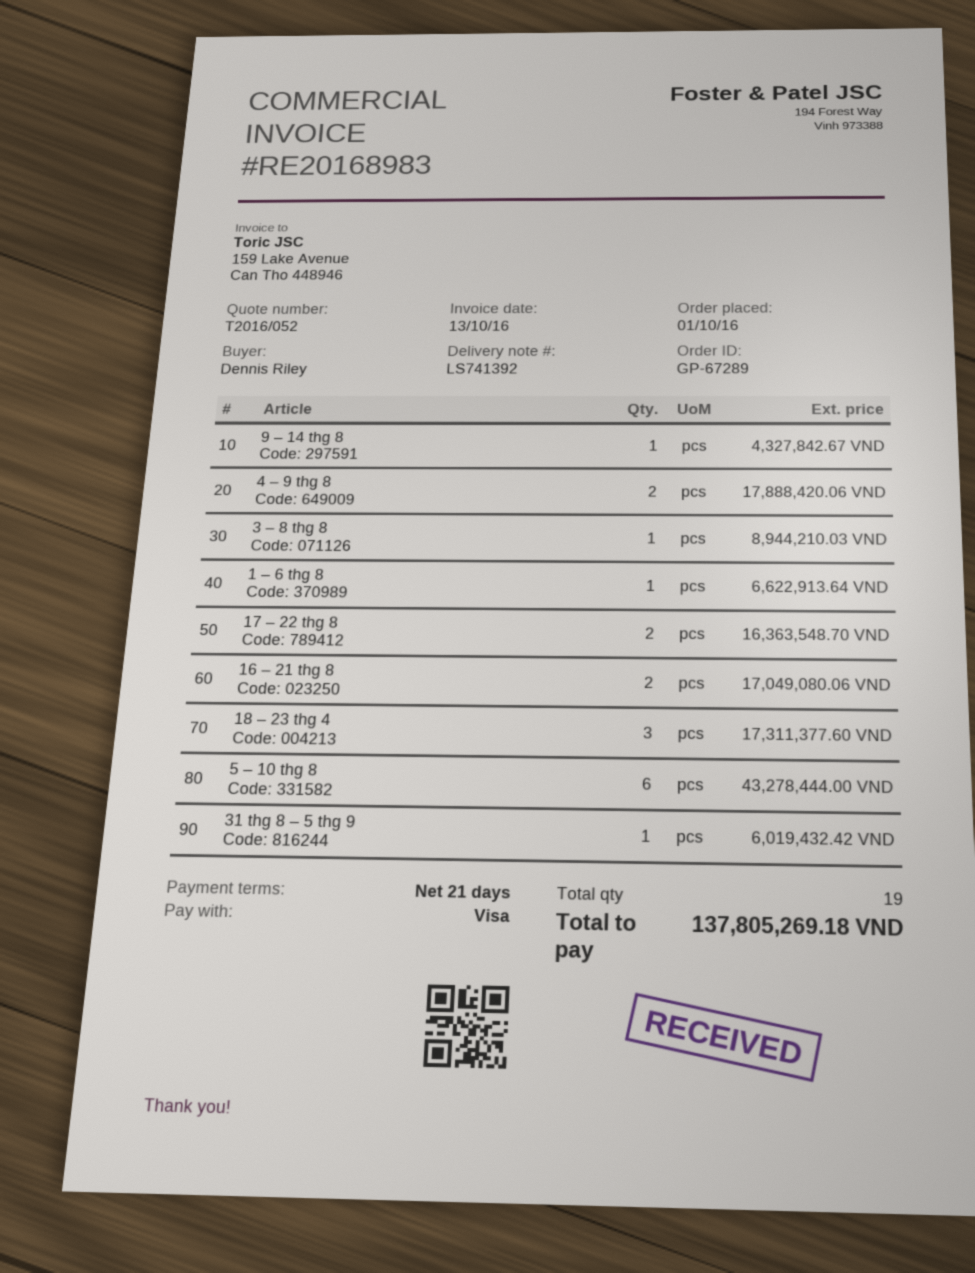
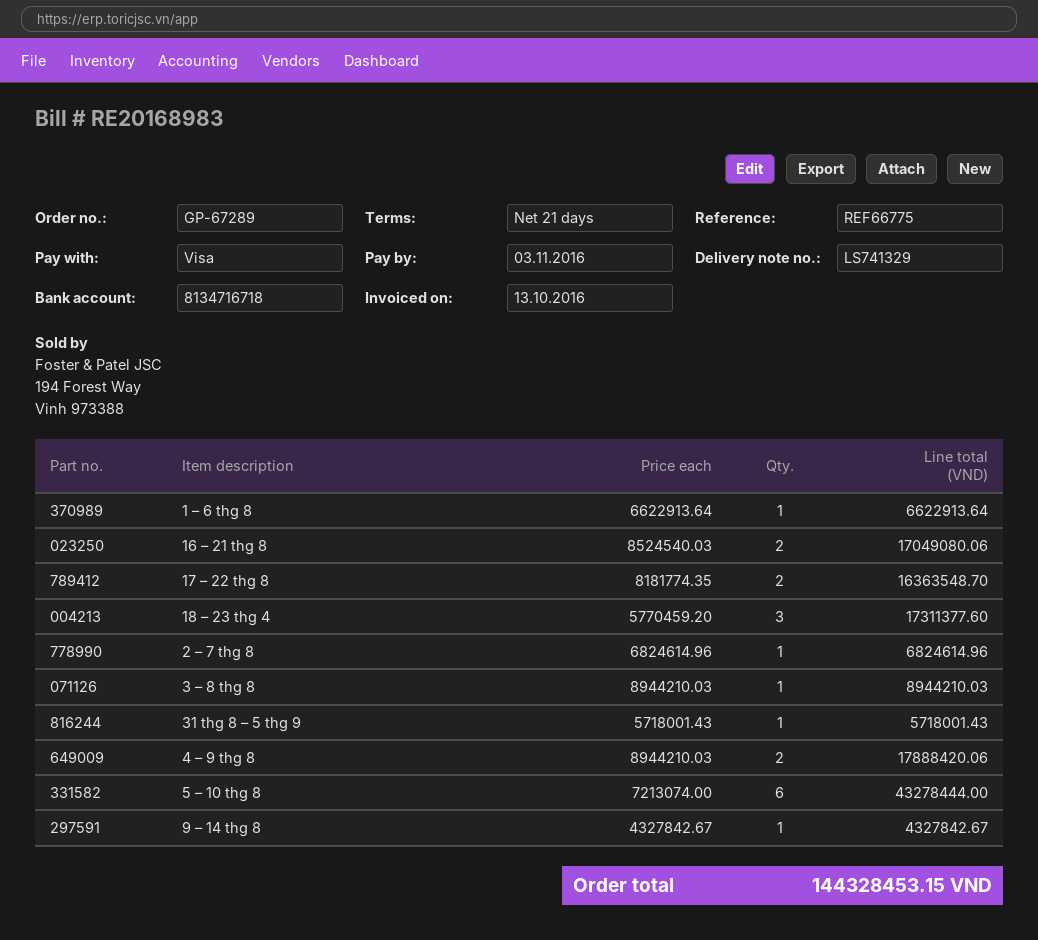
delivery note number: LS741392 -> LS741329
31 thg 8 – 5 thg 9: 1 for 6019432.42 -> 1 for 5718001.43
2 – 7 thg 8: none -> 1 for 6824614.96
total: 137805269.18 -> 144328453.15

